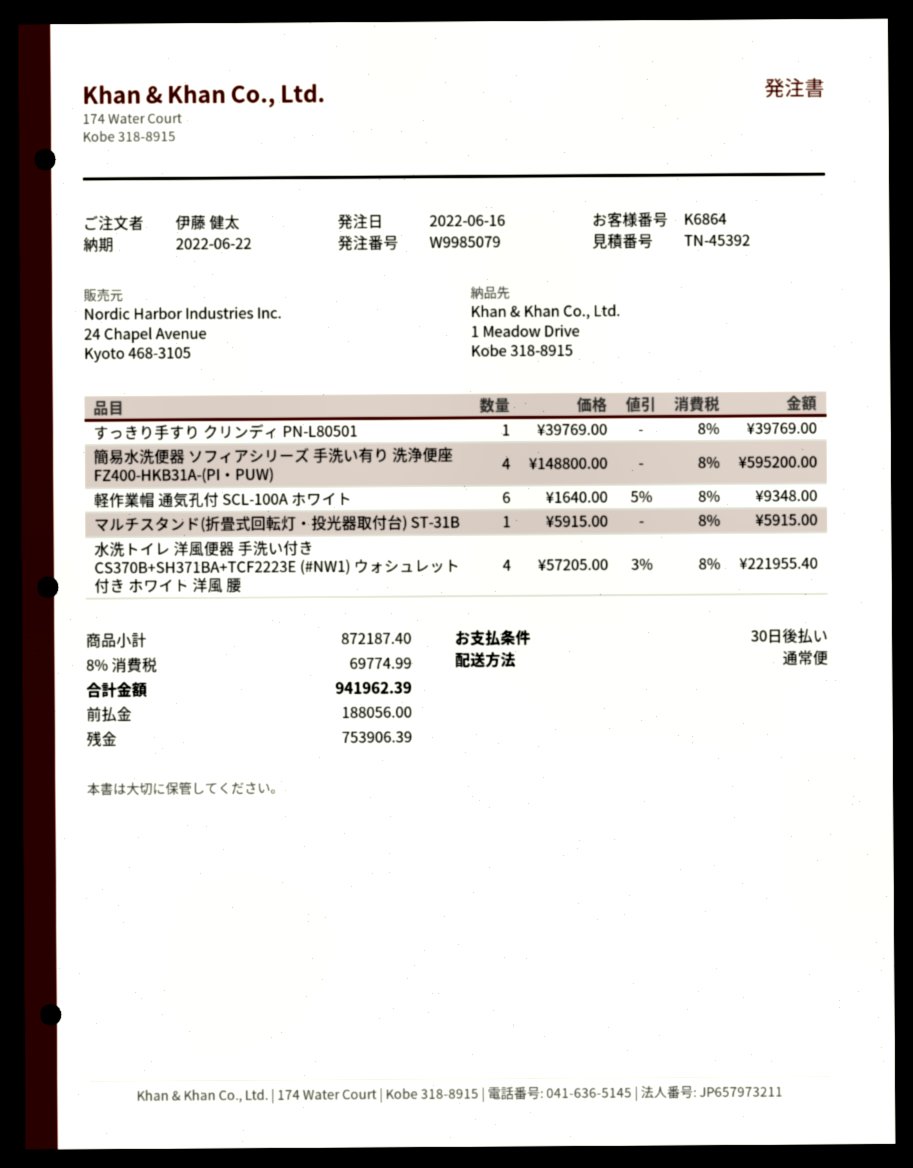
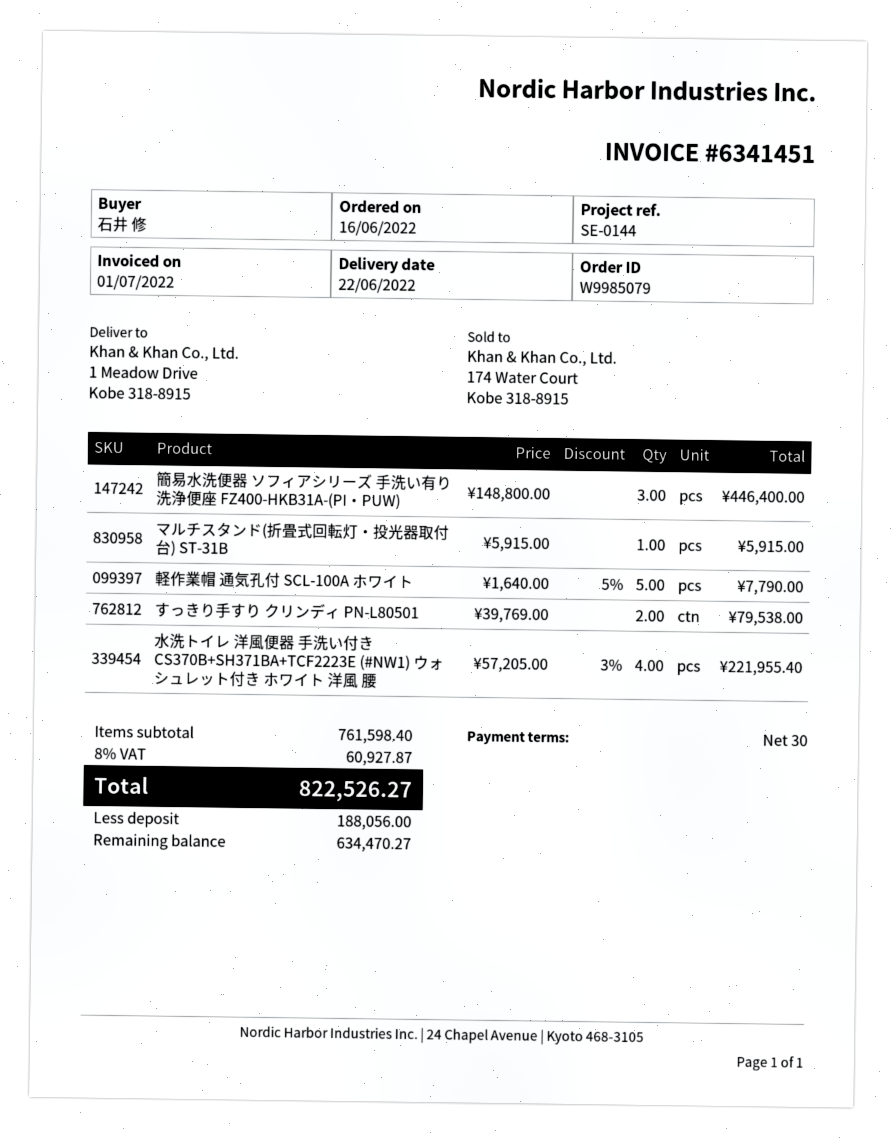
ordered by: 伊藤 健太 -> 石井 修
すっきり手すり クリンディ PN-L80501: 1 x 39769.00 = 39769.00 -> 2 x 39769.00 = 79538.00
簡易水洗便器 ソフィアシリーズ 手洗い有り 洗浄便座 FZ400-HKB31A-(PI・PUW): 4 x 148800.00 = 595200.00 -> 3 x 148800.00 = 446400.00
軽作業帽 通気孔付 SCL-100A ホワイト: 6 x 1640.00 - 5% = 9348.00 -> 5 x 1640.00 - 5% = 7790.00
subtotal: 872187.40 -> 761598.40
tax: 8% = 69774.99 -> 8% = 60927.87
total: 941962.39 -> 822526.27
balance: 753906.39 -> 634470.27

